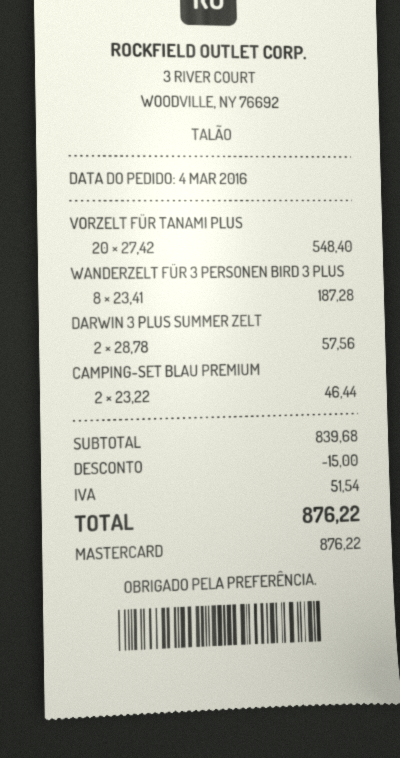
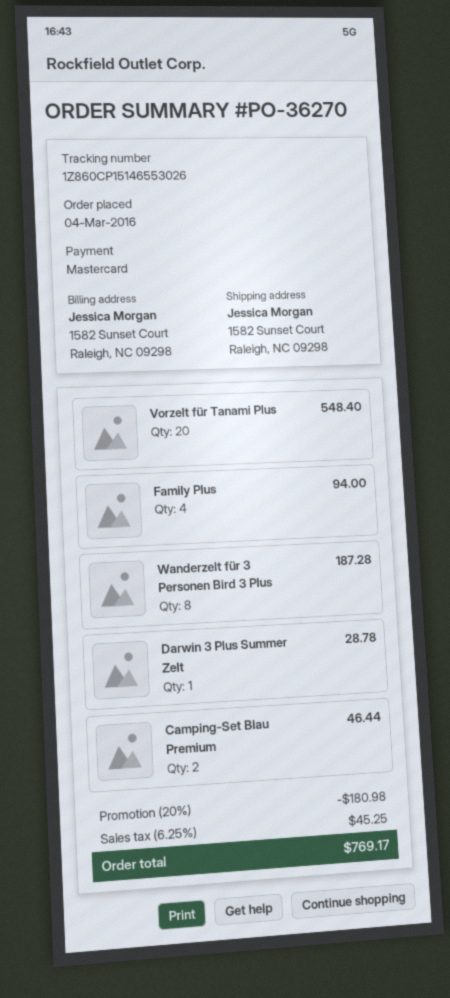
DARWIN 3 PLUS SUMMER ZELT: 2 for 57.56 -> 1 for 28.78
Family Plus: none -> 4 for 94.00
discount: 15.00 -> 180.98
tax: 51.54 -> 45.25
total: 876.22 -> 769.17

